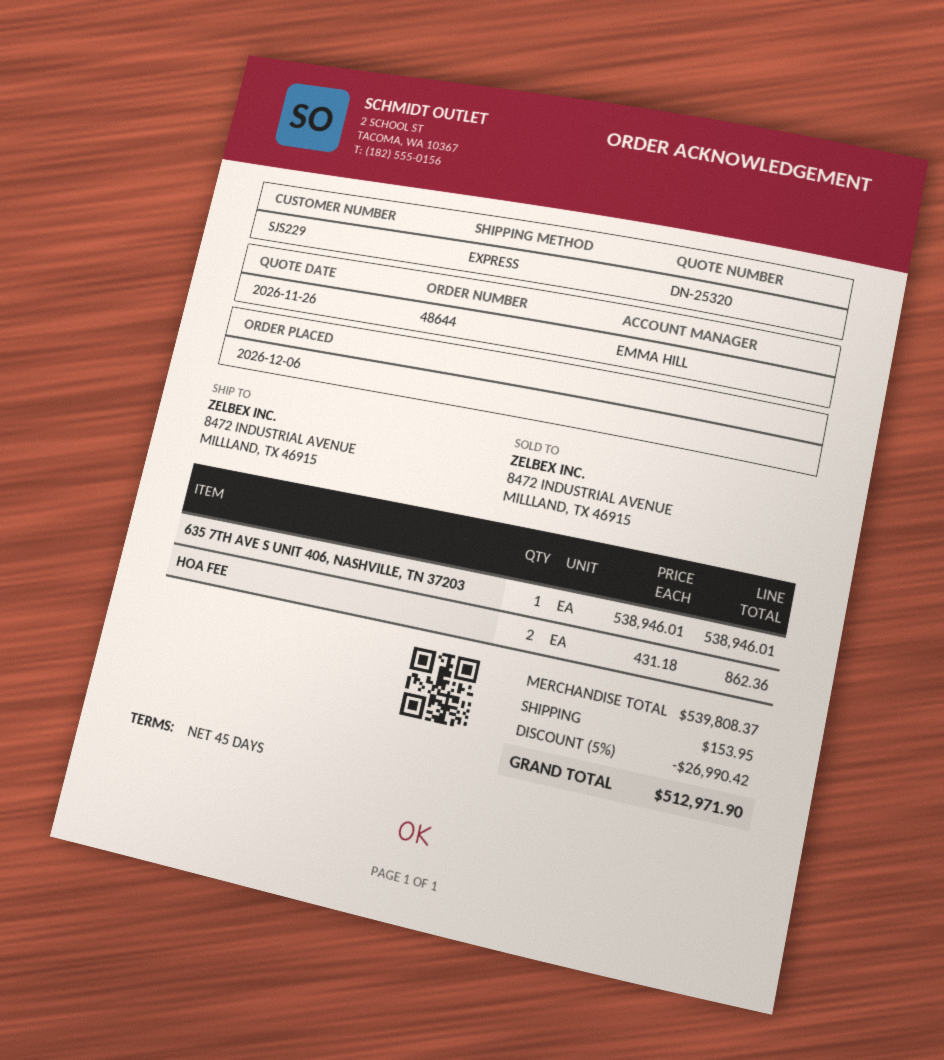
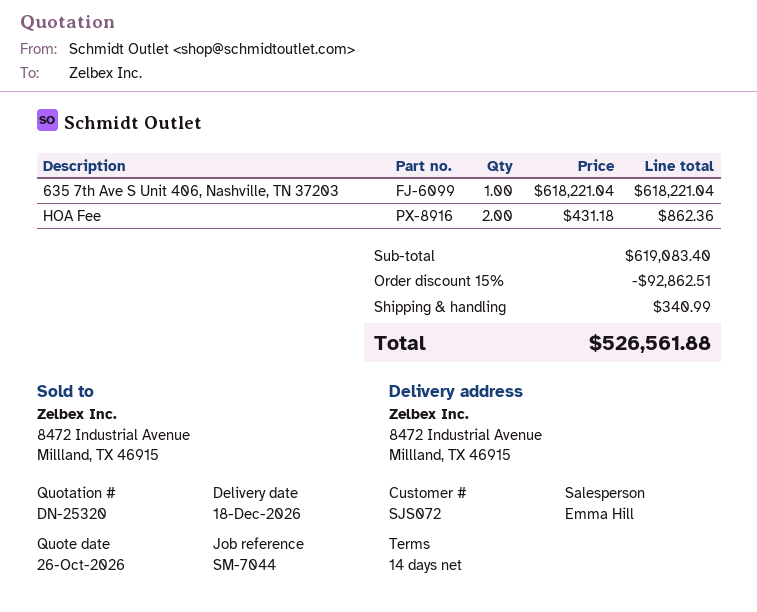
quote date: 2026-11-26 -> 2026-10-26
payment terms: 45 days -> 14 days
customer number: SJS229 -> SJS072
635 7TH AVE S UNIT 406, NASHVILLE, TN 37203: 1 x 538946.01 = 538946.01 -> 1 x 618221.04 = 618221.04
subtotal: 539808.37 -> 619083.40
discount: 5% = 26990.42 -> 15% = 92862.51
shipping: 153.95 -> 340.99
total: 512971.90 -> 526561.88

